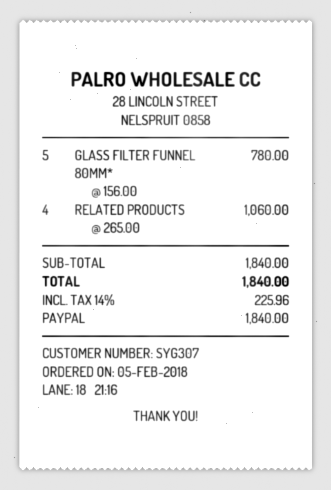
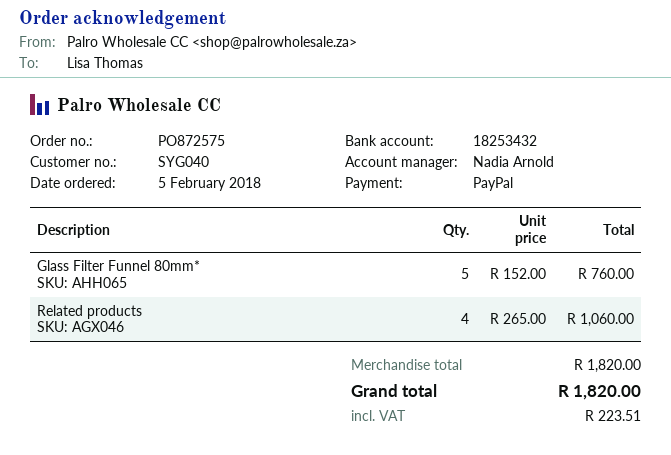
customer number: SYG307 -> SYG040
GLASS FILTER FUNNEL 80MM*: 5 x 156.00 = 780.00 -> 5 x 152.00 = 760.00
subtotal: 1840.00 -> 1820.00
tax: 225.96 -> 223.51
total: 1840.00 -> 1820.00

